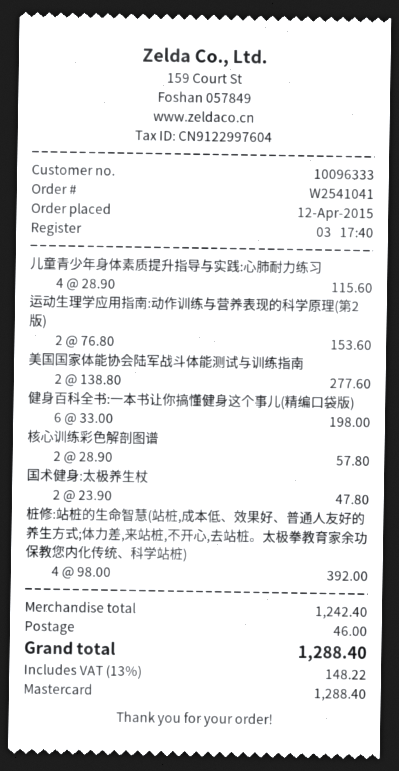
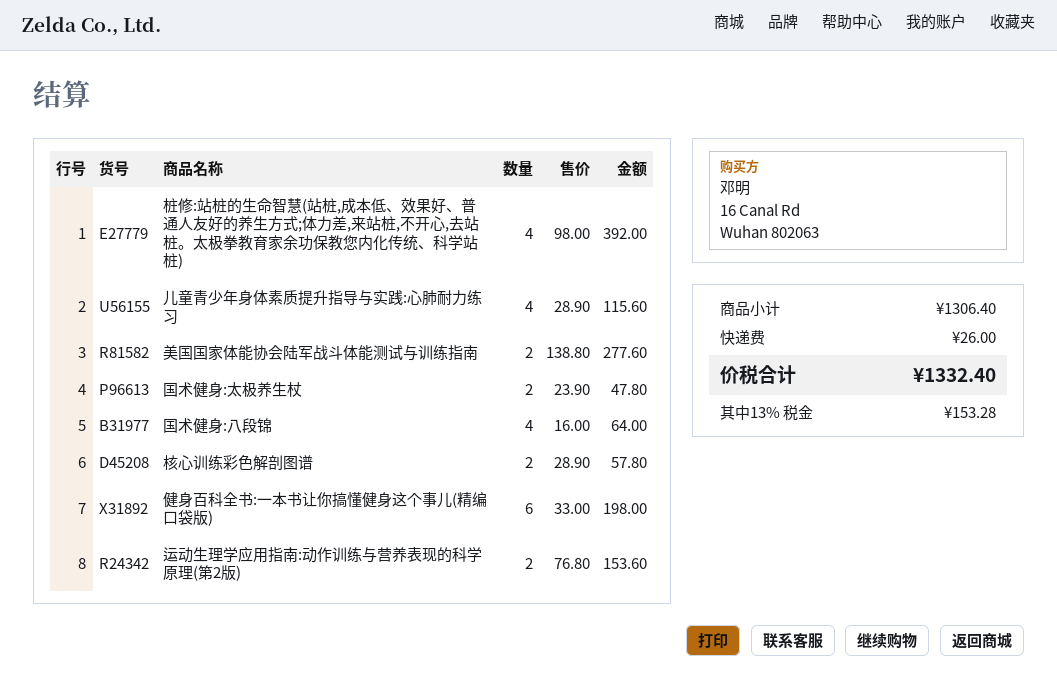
国术健身:八段锦: none -> 4 x 16.00 = 64.00
subtotal: 1242.40 -> 1306.40
shipping: 46.00 -> 26.00
tax: 13% = 148.22 -> 13% = 153.28
total: 1288.40 -> 1332.40

